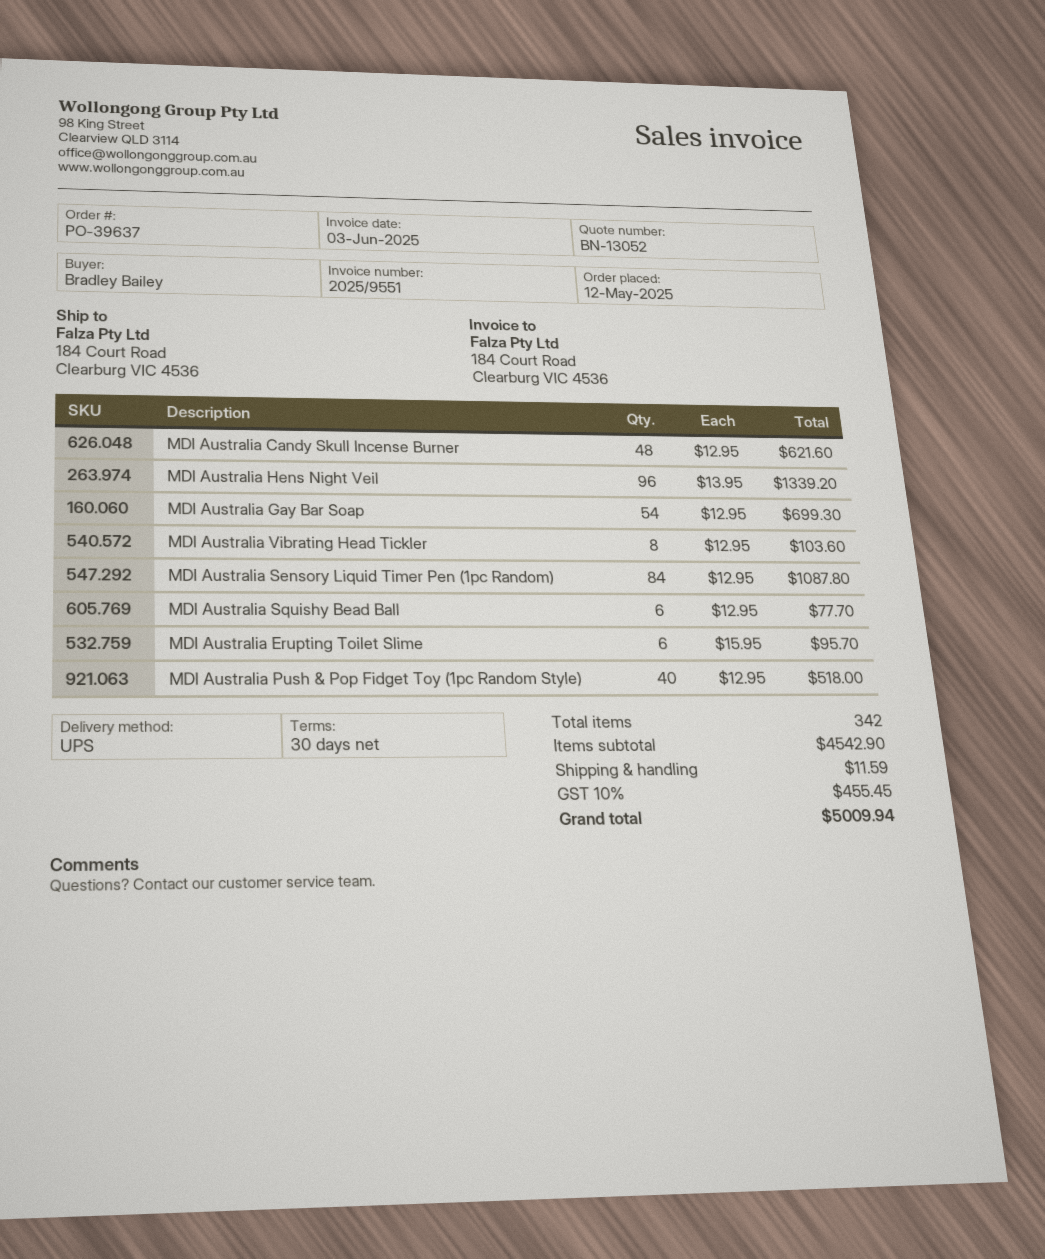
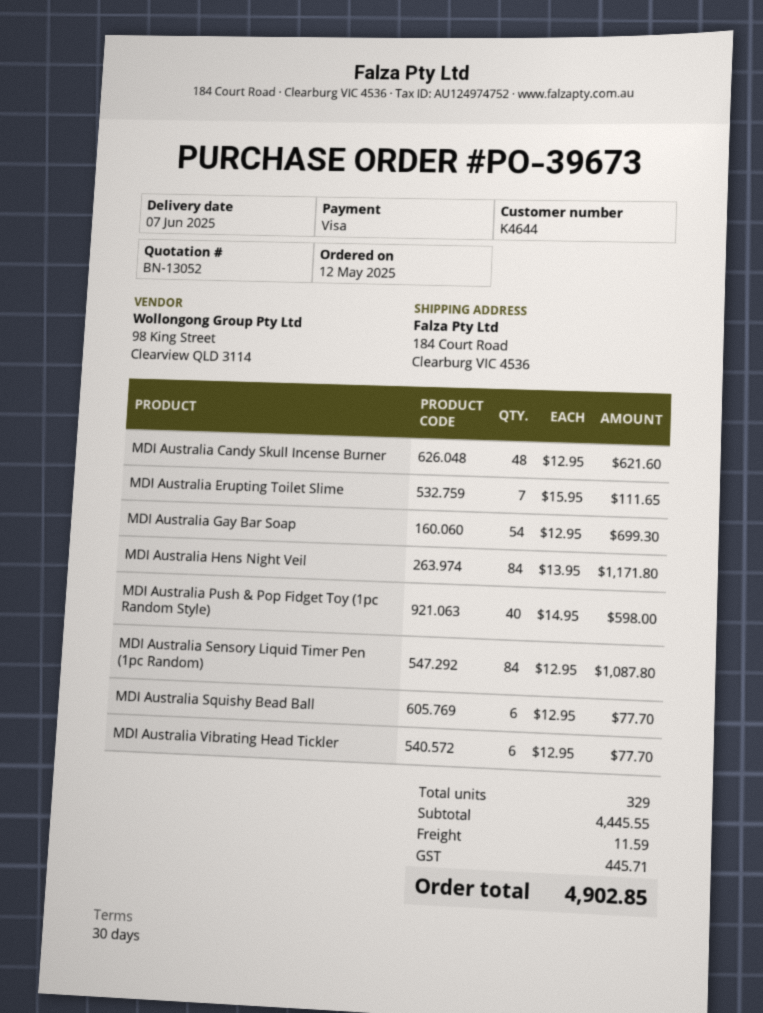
order number: PO-39637 -> PO-39673
MDI Australia Hens Night Veil: 96 x 13.95 = 1339.20 -> 84 x 13.95 = 1171.80
MDI Australia Vibrating Head Tickler: 8 x 12.95 = 103.60 -> 6 x 12.95 = 77.70
MDI Australia Erupting Toilet Slime: 6 x 15.95 = 95.70 -> 7 x 15.95 = 111.65
MDI Australia Push & Pop Fidget Toy (1pc Random Style): 40 x 12.95 = 518.00 -> 40 x 14.95 = 598.00
total quantity: 342 -> 329
subtotal: 4542.90 -> 4445.55
tax: 455.45 -> 445.71
total: 5009.94 -> 4902.85

